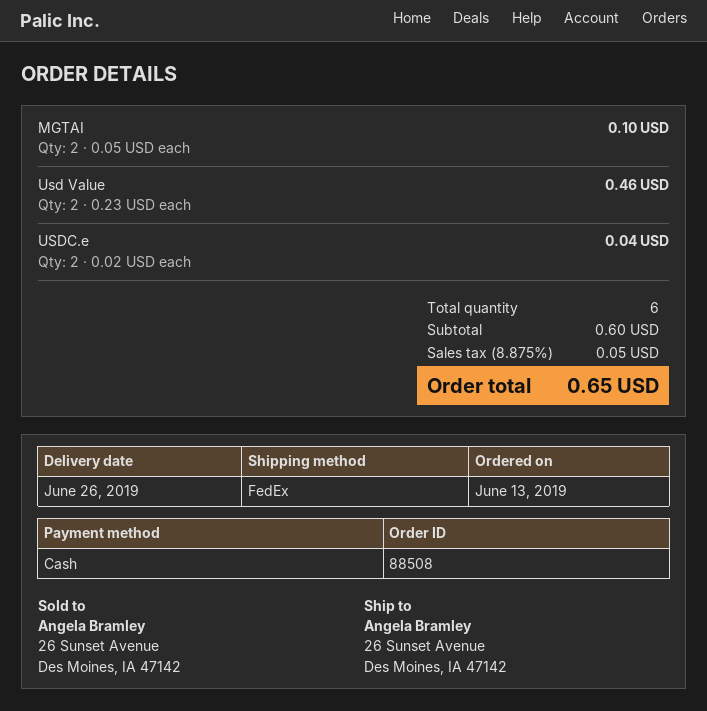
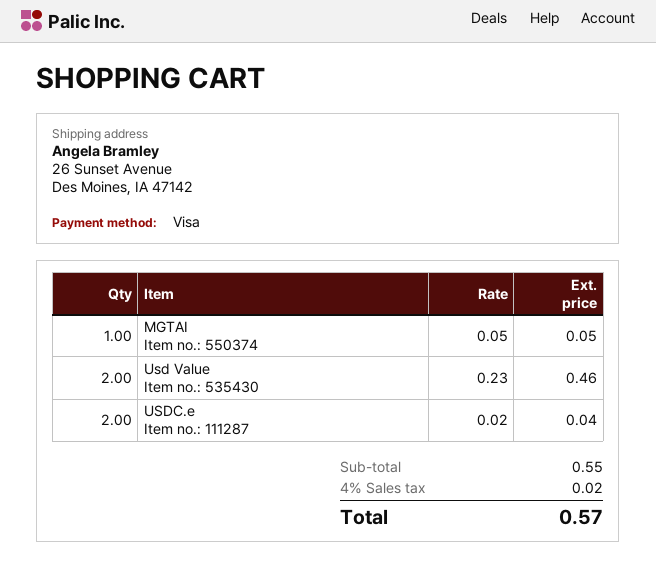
payment method: cash -> Visa
MGTAI: 2 x 0.05 = 0.10 -> 1 x 0.05 = 0.05
subtotal: 0.60 -> 0.55
tax: 8.875% = 0.05 -> 4% = 0.02
total: 0.65 -> 0.57

